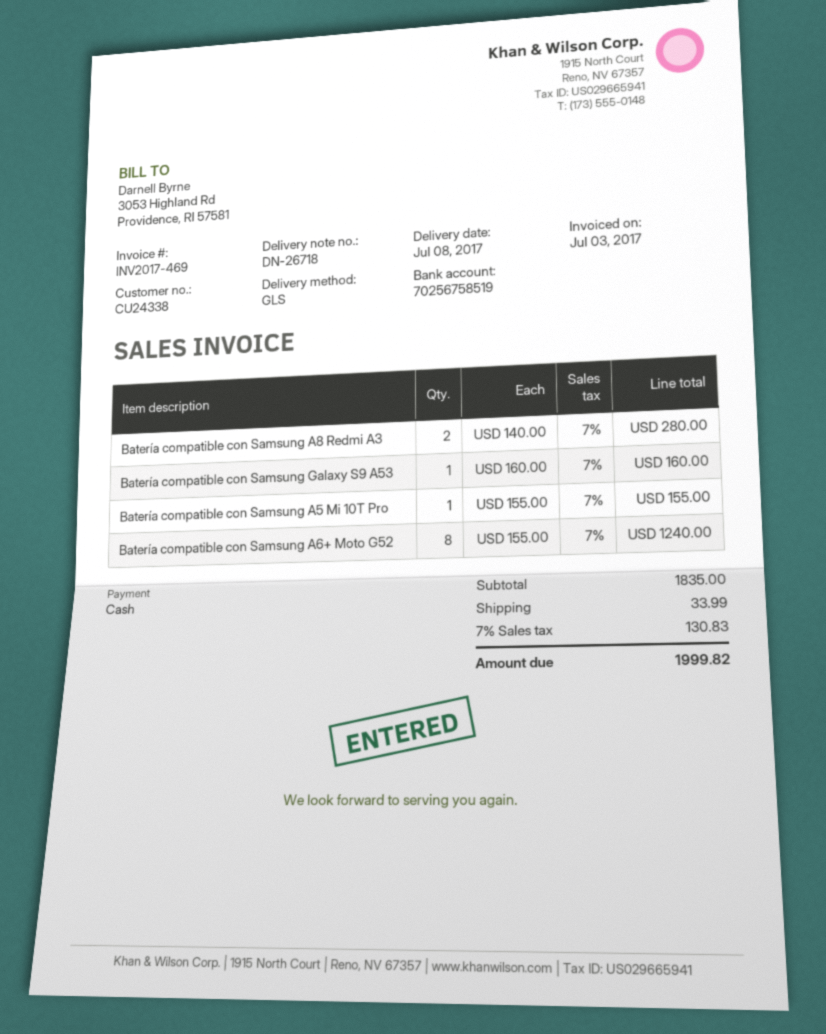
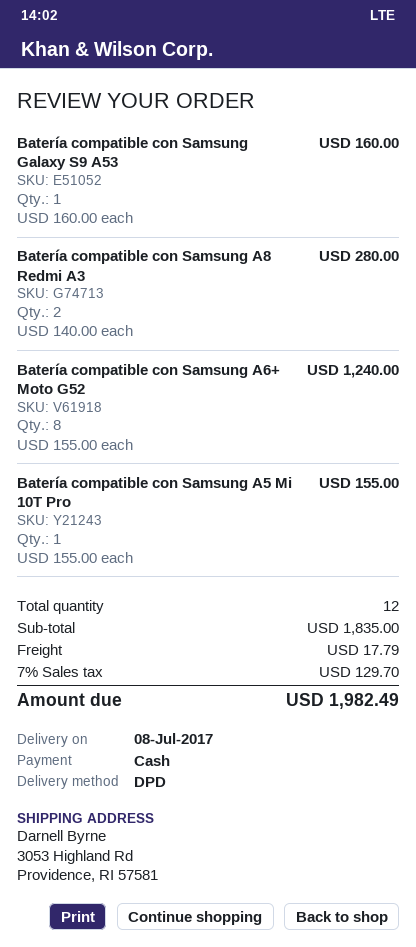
shipping method: GLS -> DPD
shipping: 33.99 -> 17.79
tax: 7% = 130.83 -> 7% = 129.70
total: 1999.82 -> 1982.49

